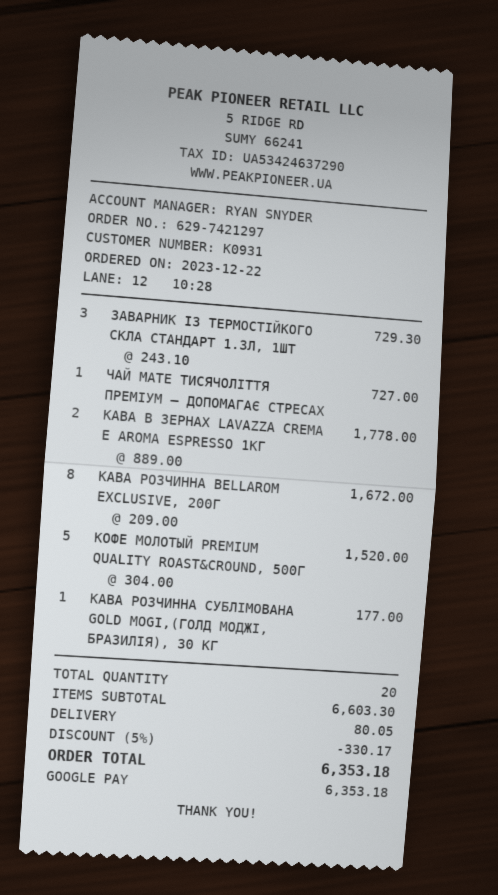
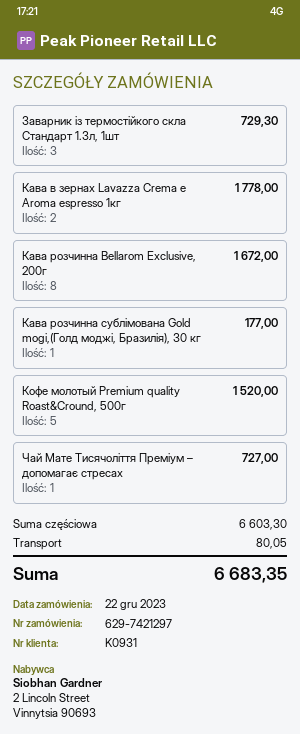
discount: 5% = 330.17 -> none
total: 6353.18 -> 6683.35

